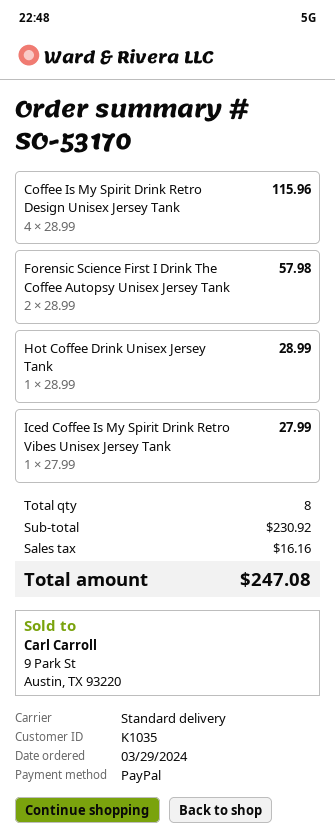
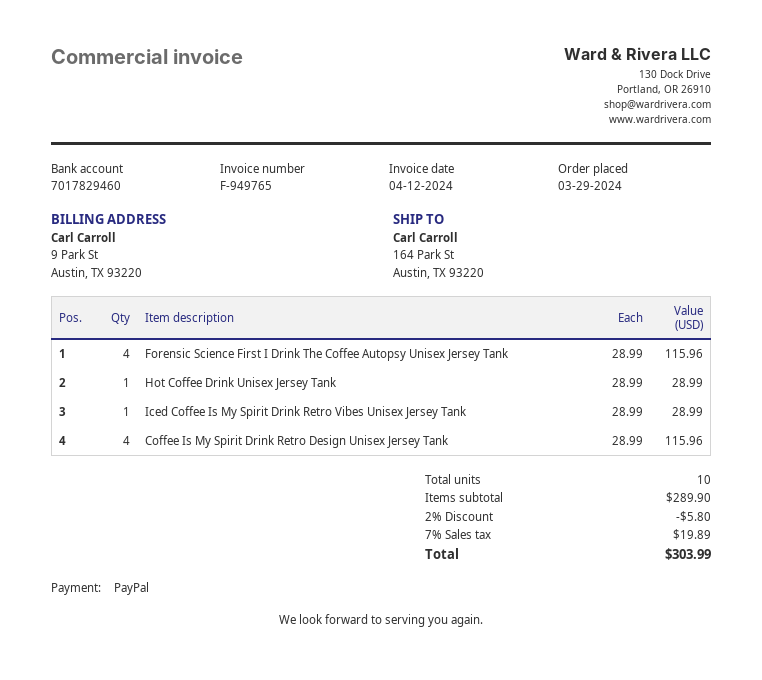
Forensic Science First I Drink The Coffee Autopsy Unisex Jersey Tank: 2 x 28.99 = 57.98 -> 4 x 28.99 = 115.96
Iced Coffee Is My Spirit Drink Retro Vibes Unisex Jersey Tank: 1 x 27.99 = 27.99 -> 1 x 28.99 = 28.99
total quantity: 8 -> 10
subtotal: 230.92 -> 289.90
discount: none -> 2% = 5.80
tax: 16.16 -> 19.89
total: 247.08 -> 303.99

